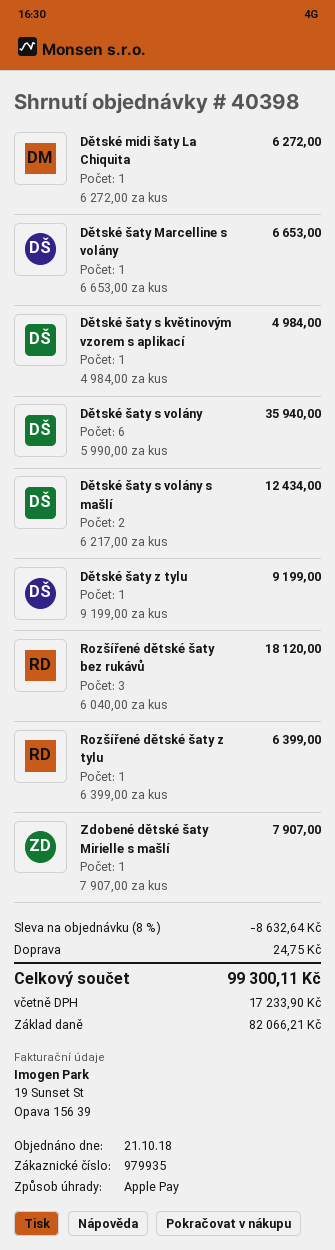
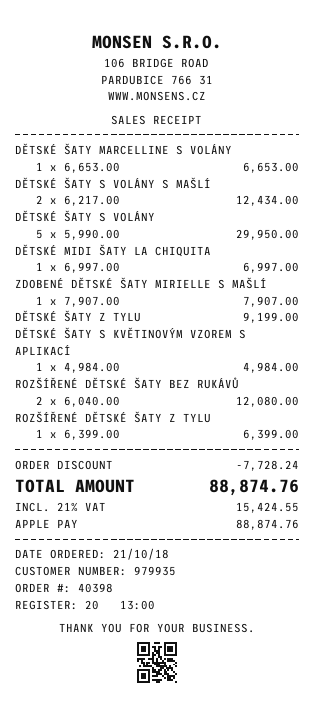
Dětské midi šaty La Chiquita: 1 x 6272.00 = 6272.00 -> 1 x 6997.00 = 6997.00
Dětské šaty s volány: 6 x 5990.00 = 35940.00 -> 5 x 5990.00 = 29950.00
Rozšířené dětské šaty bez rukávů: 3 x 6040.00 = 18120.00 -> 2 x 6040.00 = 12080.00
discount: 8632.64 -> 7728.24
shipping: 24.75 -> none
tax: 17233.90 -> 15424.55
total: 99300.11 -> 88874.76

